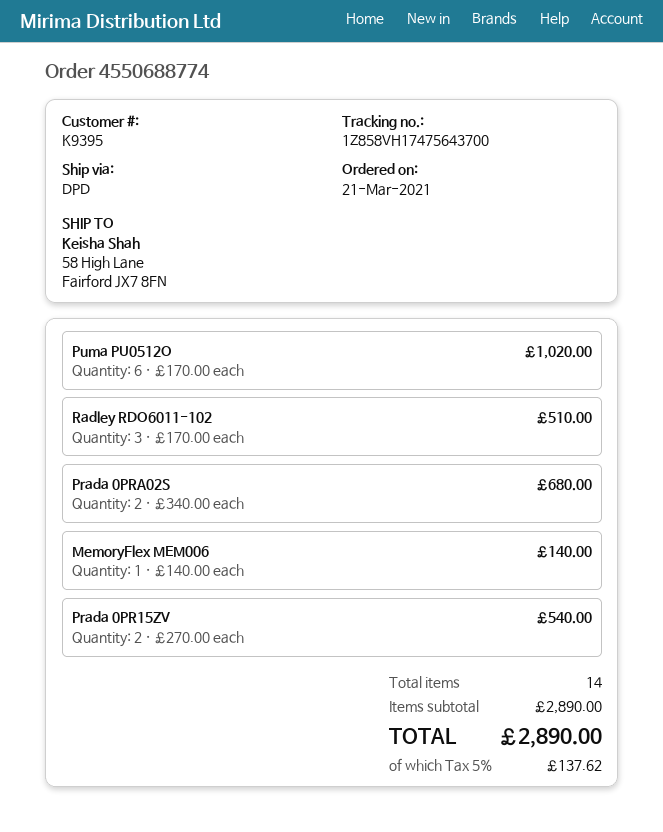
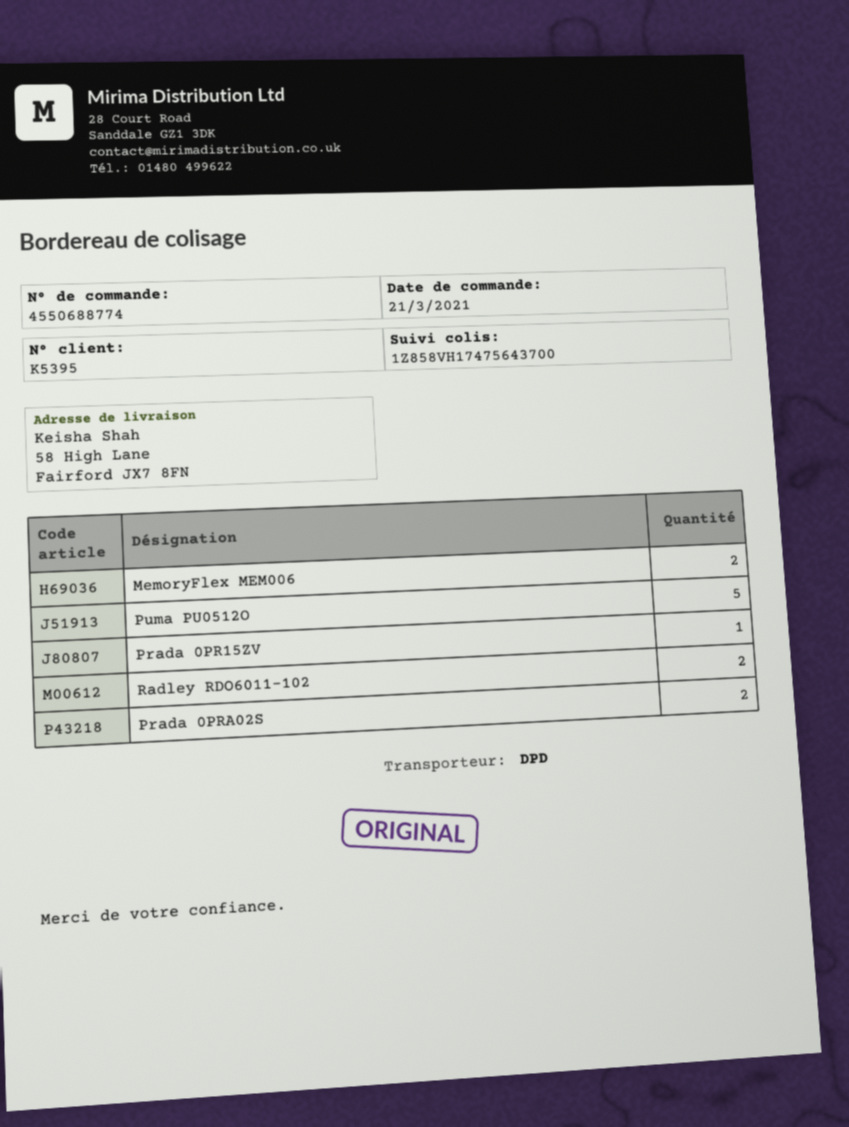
customer number: K9395 -> K5395
Puma PU0512O: 6 -> 5
Radley RDO6011-102: 3 -> 2
MemoryFlex MEM006: 1 -> 2
Prada 0PR15ZV: 2 -> 1

